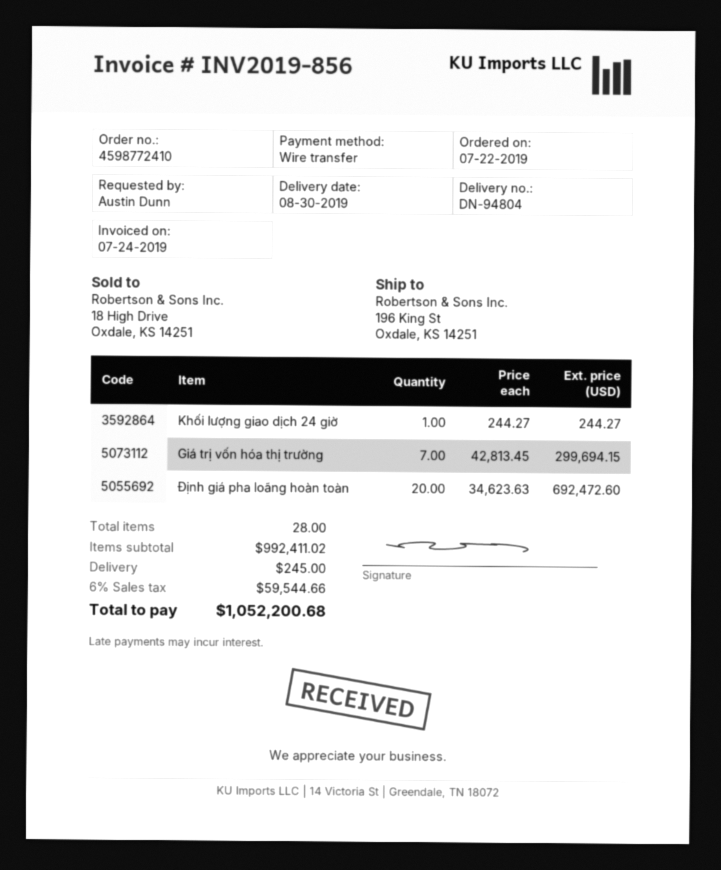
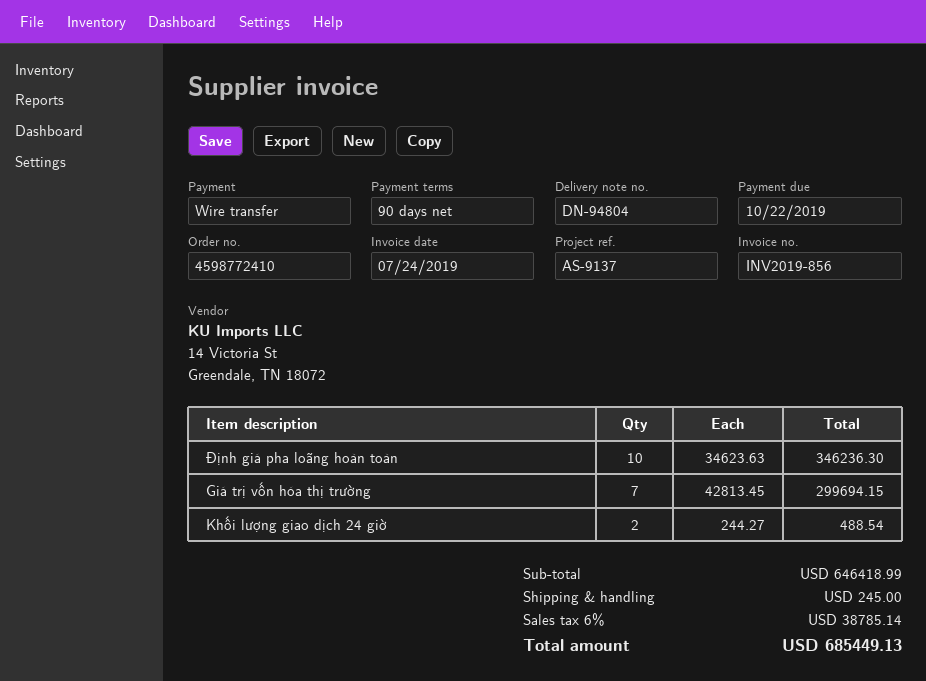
Khối lượng giao dịch 24 giờ: 1 x 244.27 = 244.27 -> 2 x 244.27 = 488.54
Định giá pha loãng hoàn toàn: 20 x 34623.63 = 692472.60 -> 10 x 34623.63 = 346236.30
subtotal: 992411.02 -> 646418.99
tax: 6% = 59544.66 -> 6% = 38785.14
total: 1052200.68 -> 685449.13

